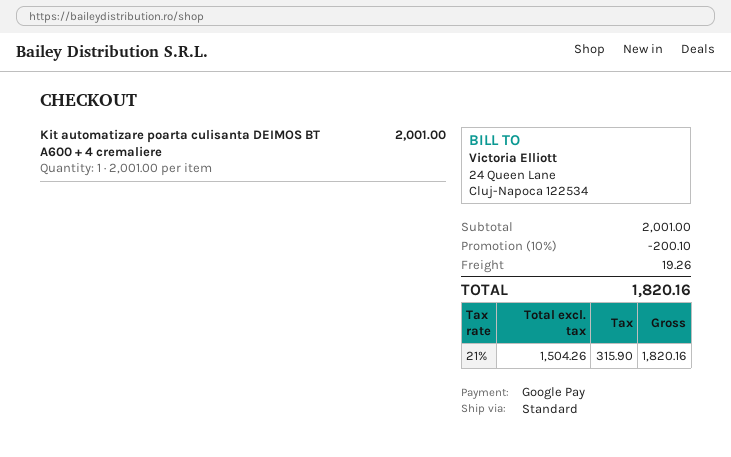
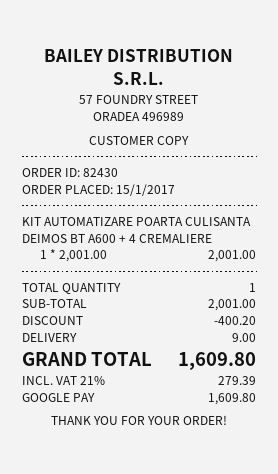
discount: 200.10 -> 400.20
shipping: 19.26 -> 9.00
tax: 21% = 315.90 -> 21% = 279.39
total: 1820.16 -> 1609.80

